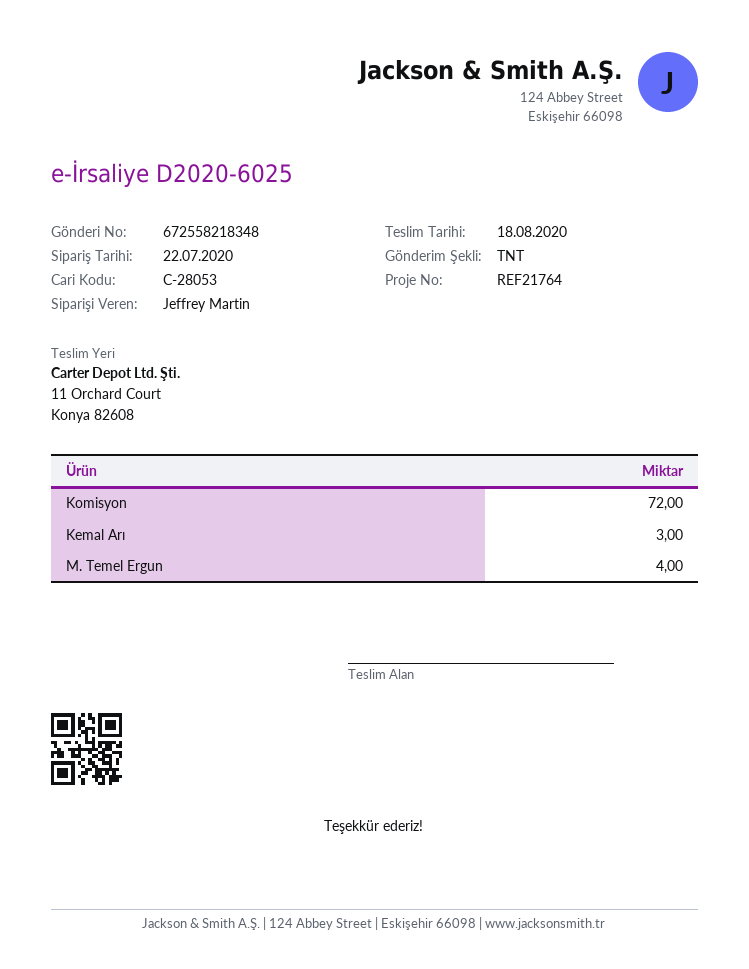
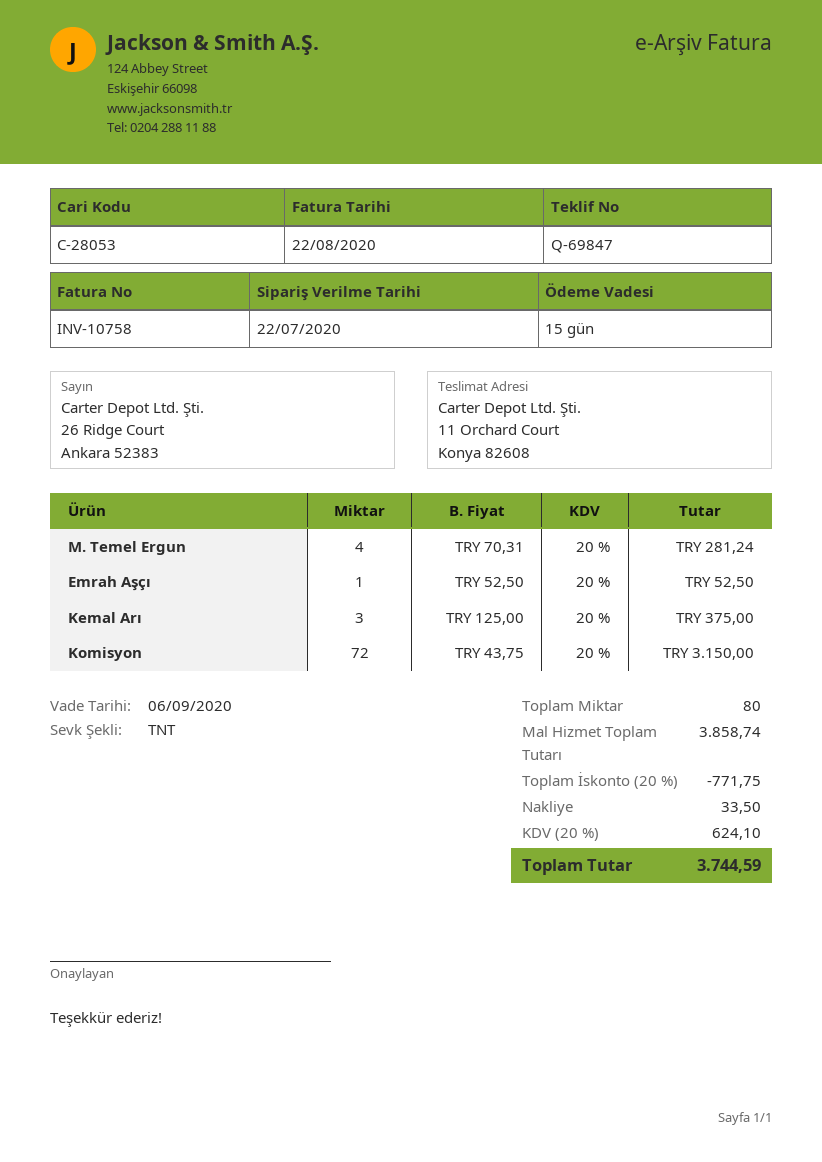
Emrah Aşçı: none -> 1

